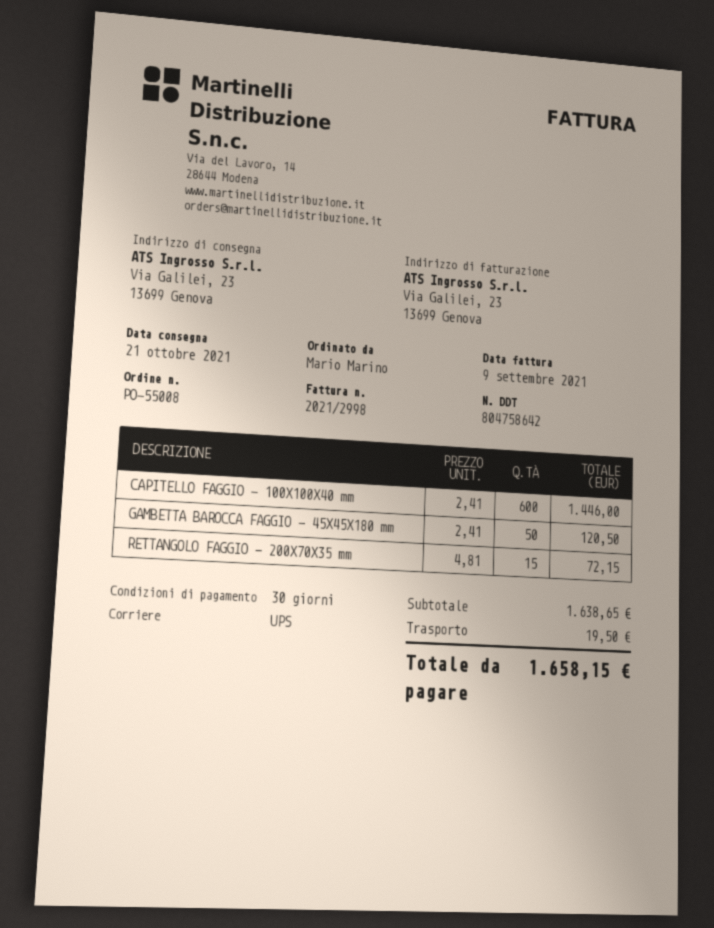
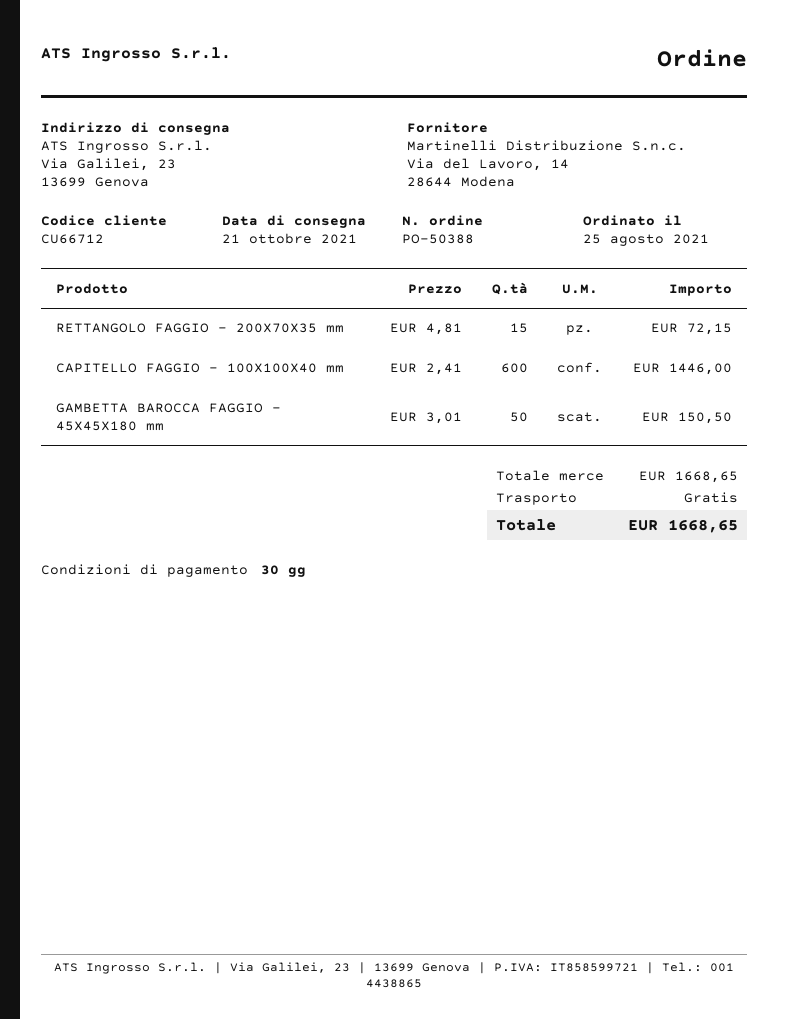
order number: PO-55008 -> PO-50388
GAMBETTA BAROCCA FAGGIO - 45X45X180 mm: 50 x 2.41 = 120.50 -> 50 x 3.01 = 150.50
subtotal: 1638.65 -> 1668.65
shipping: 19.50 -> 0.00
total: 1658.15 -> 1668.65

